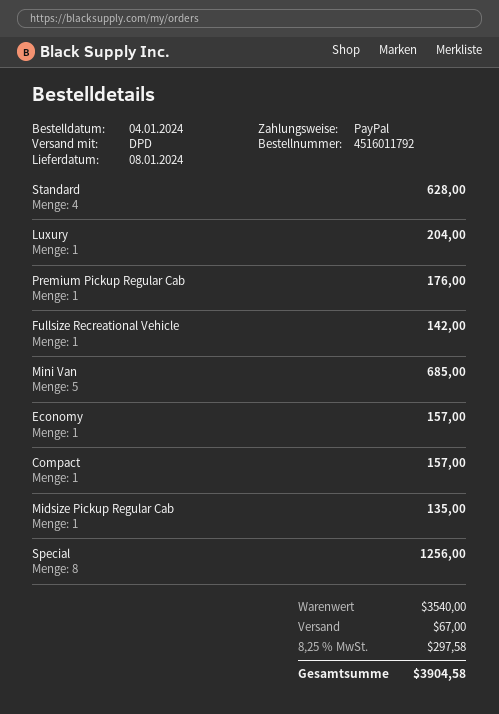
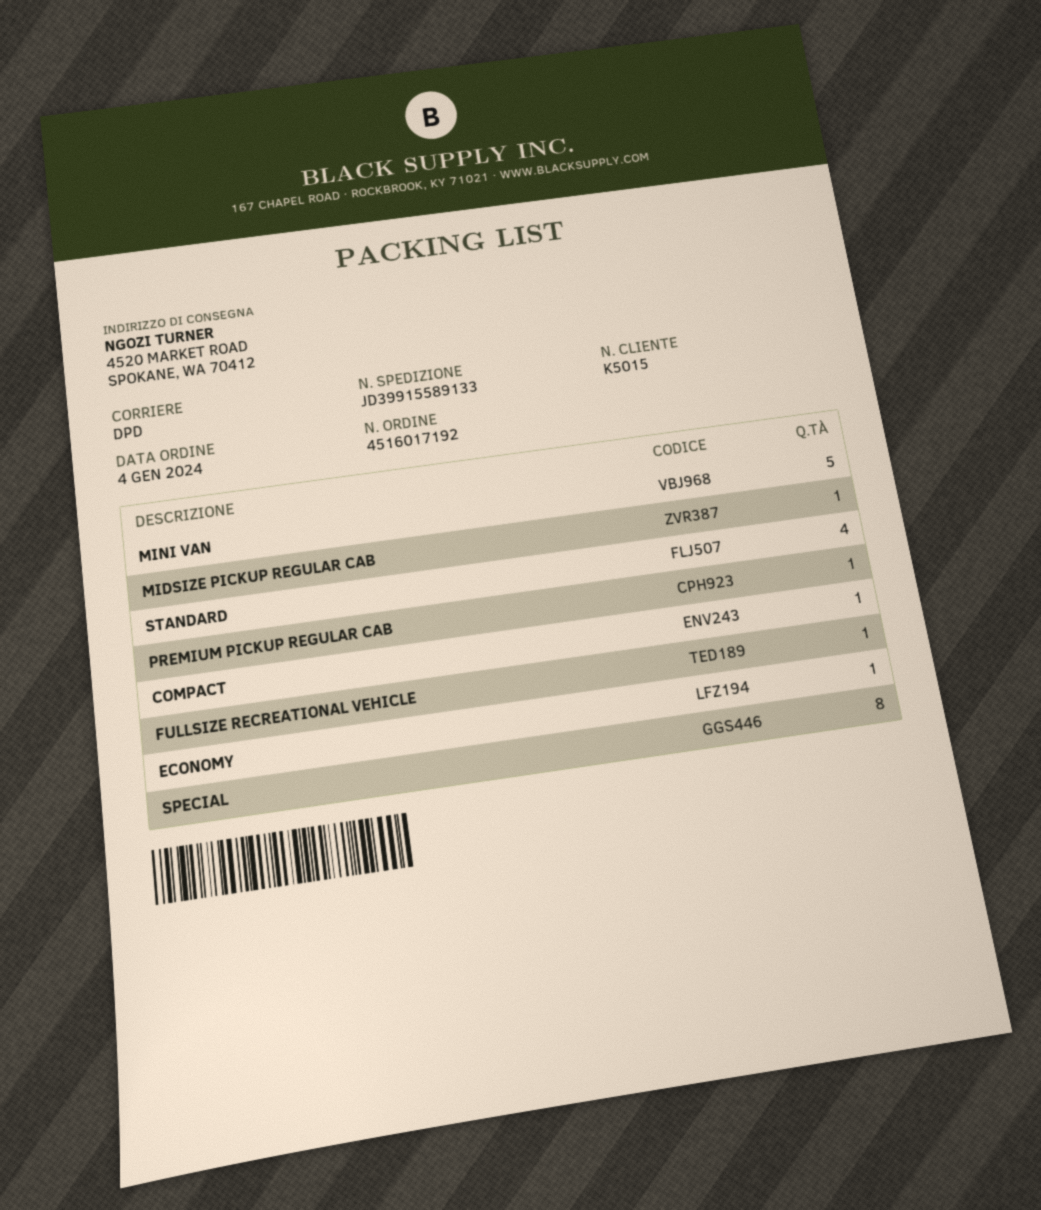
order number: 4516011792 -> 4516017192
Luxury: 1 -> none

